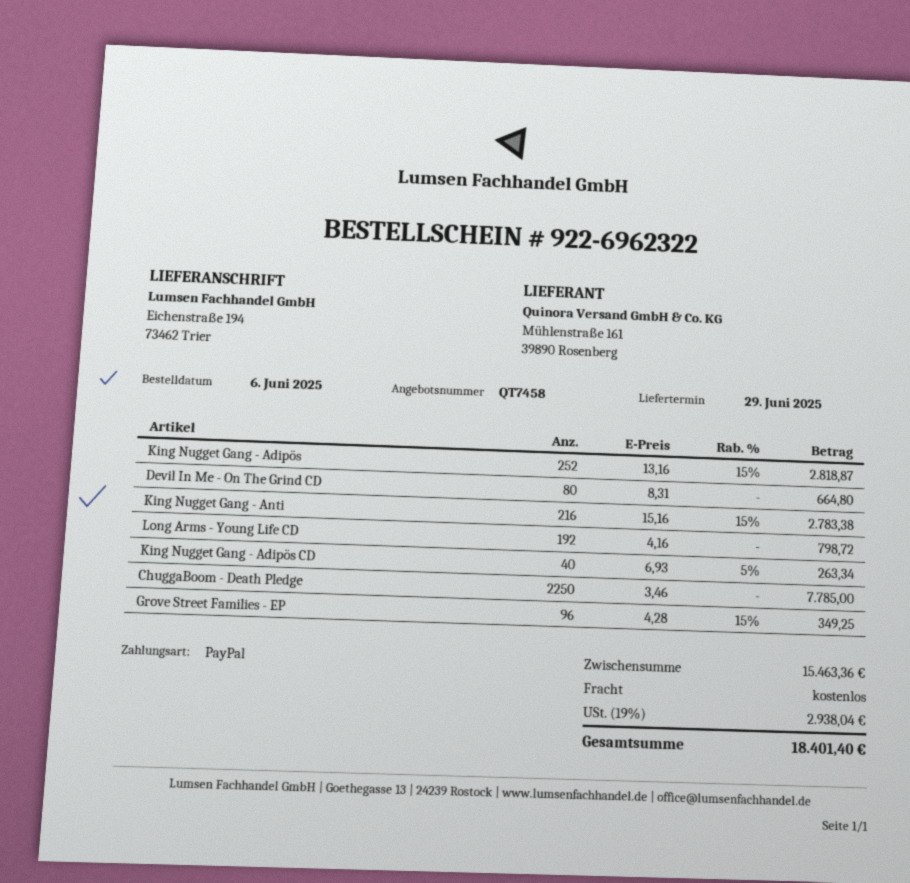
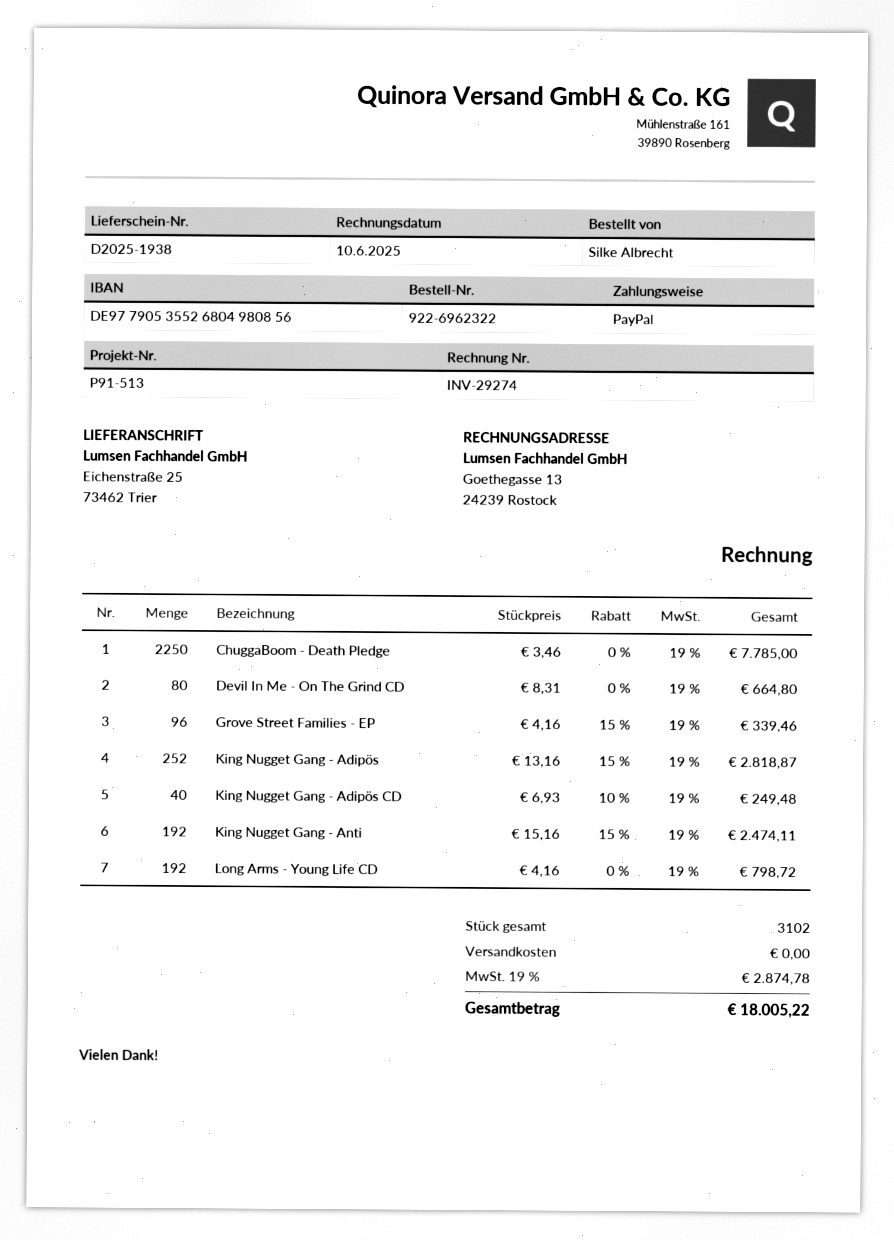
ship to: Eichenstraße 194, 73462 Trier -> Eichenstraße 25, 73462 Trier
King Nugget Gang - Anti: 216 x 15.16 - 15% = 2783.38 -> 192 x 15.16 - 15% = 2474.11
King Nugget Gang - Adipös CD: 40 x 6.93 - 5% = 263.34 -> 40 x 6.93 - 10% = 249.48
Grove Street Families - EP: 96 x 4.28 - 15% = 349.25 -> 96 x 4.16 - 15% = 339.46
tax: 19% = 2938.04 -> 19% = 2874.78
total: 18401.40 -> 18005.22

